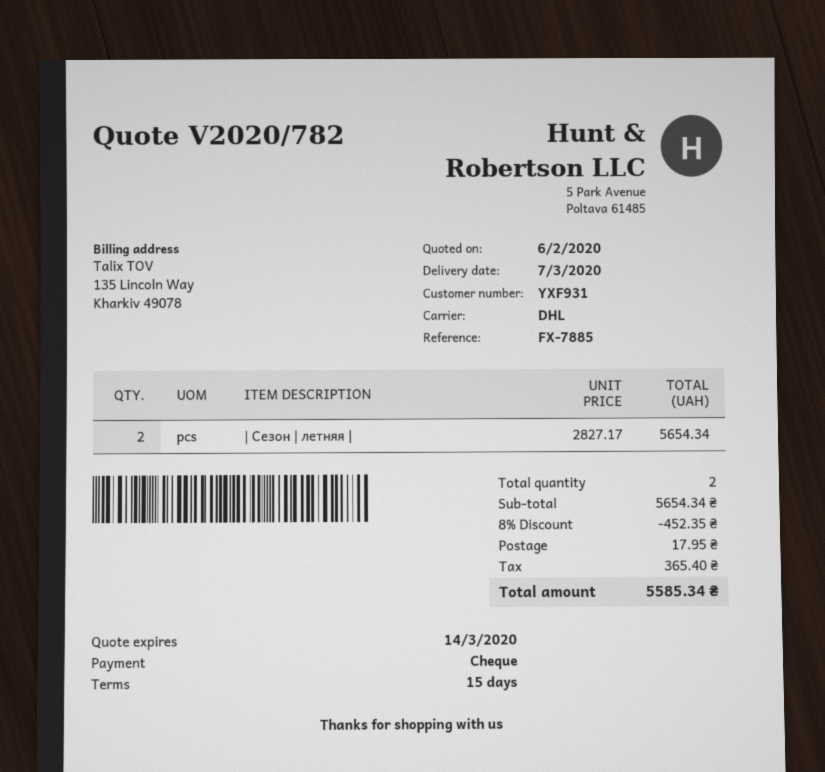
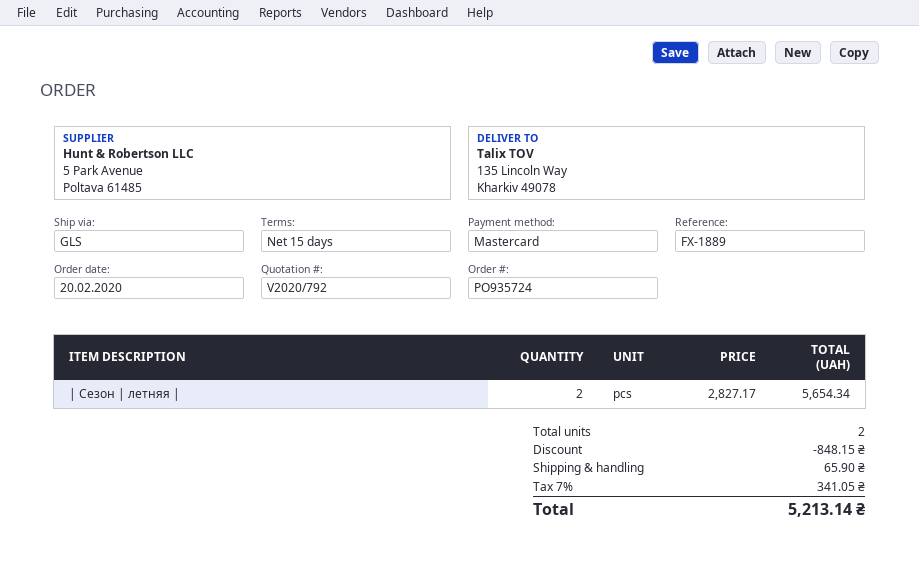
quote number: V2020/782 -> V2020/792
reference: FX-7885 -> FX-1889
payment method: cheque -> Mastercard
shipping method: DHL -> GLS
discount: 452.35 -> 848.15
shipping: 17.95 -> 65.90
tax: 365.40 -> 341.05
total: 5585.34 -> 5213.14

